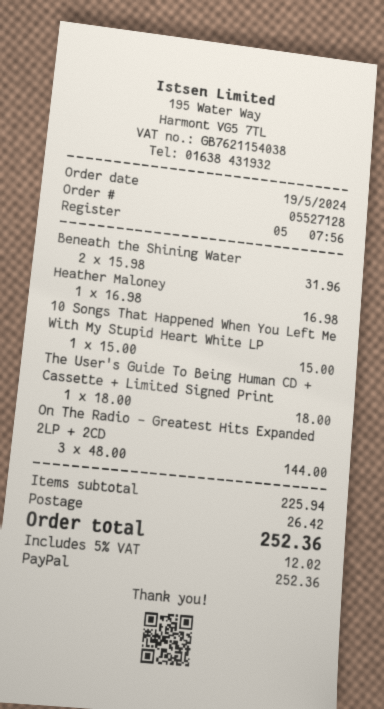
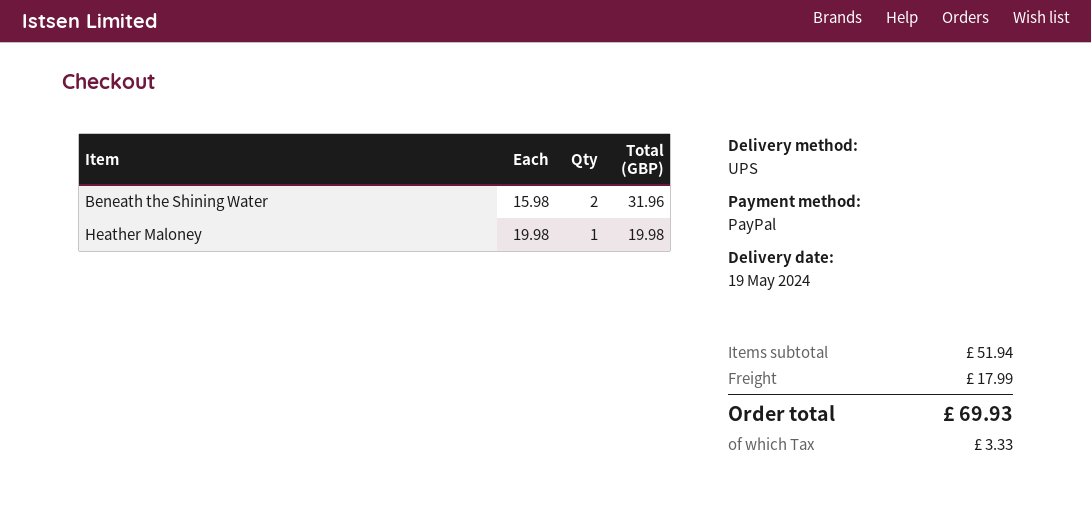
Heather Maloney: 1 x 16.98 = 16.98 -> 1 x 19.98 = 19.98
10 Songs That Happened When You Left Me With My Stupid Heart White LP: 1 x 15.00 = 15.00 -> none
The User's Guide To Being Human CD + Cassette + Limited Signed Print: 1 x 18.00 = 18.00 -> none
On The Radio - Greatest Hits Expanded 2LP + 2CD: 3 x 48.00 = 144.00 -> none
subtotal: 225.94 -> 51.94
shipping: 26.42 -> 17.99
tax: 12.02 -> 3.33
total: 252.36 -> 69.93

